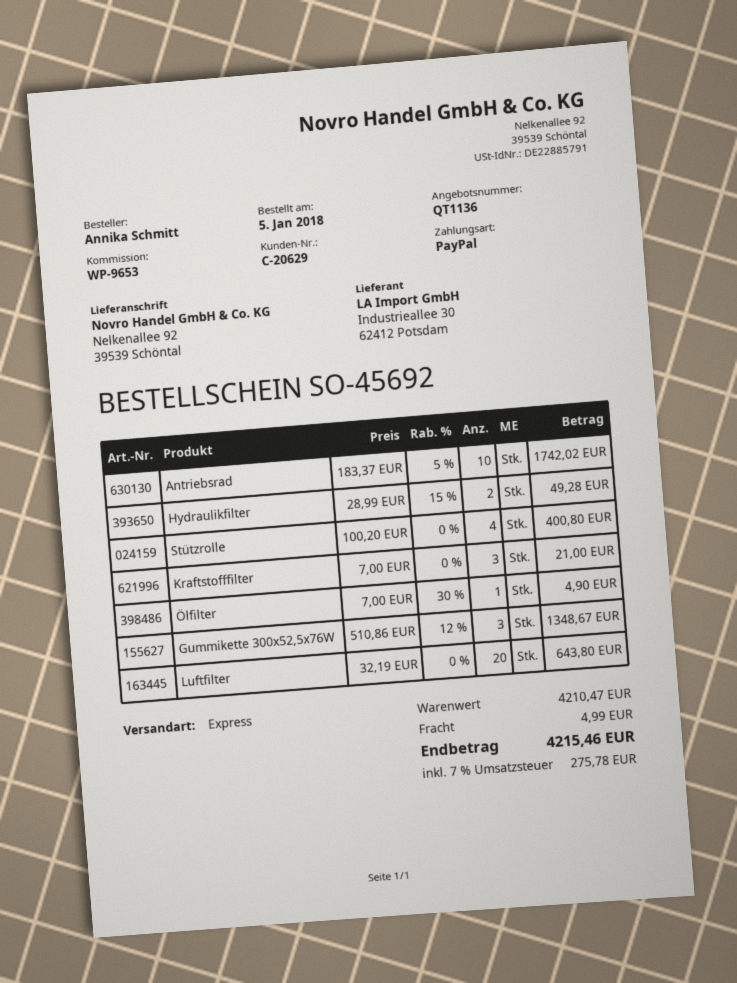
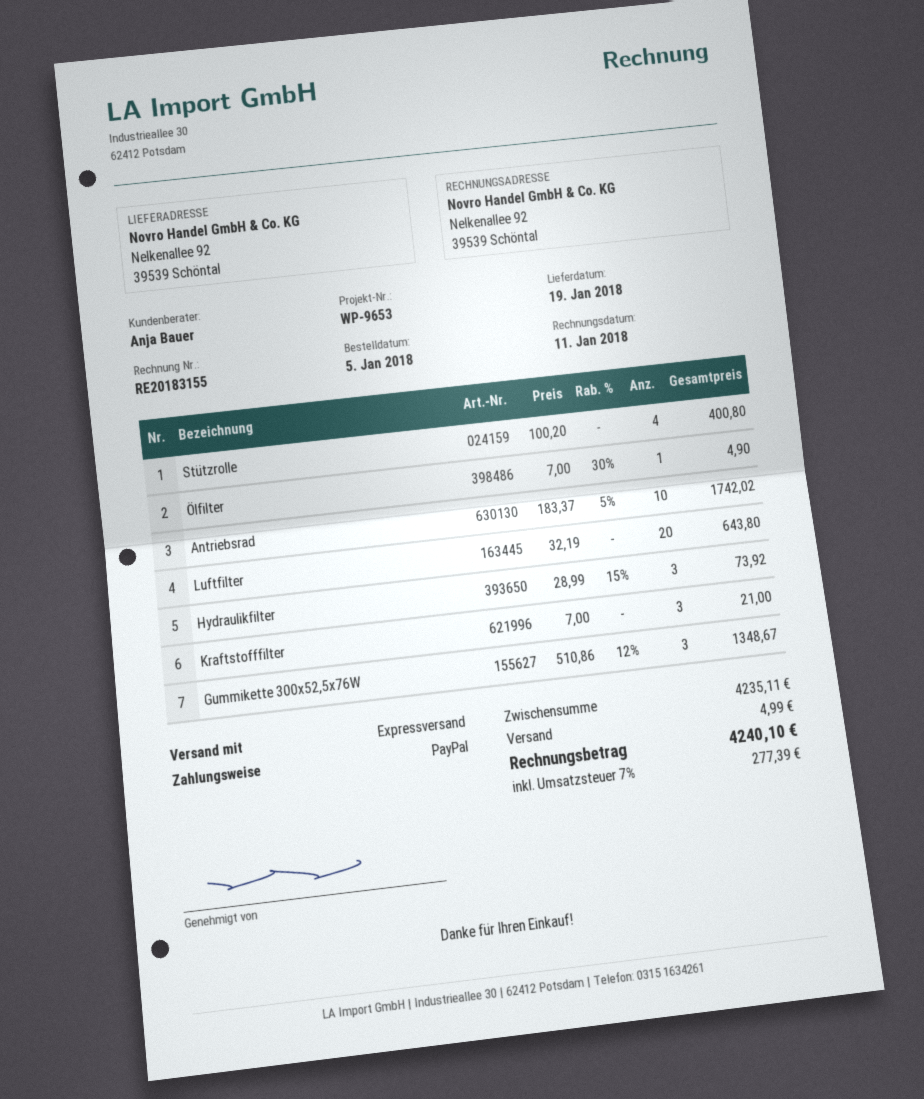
Hydraulikfilter: 2 x 28.99 - 15% = 49.28 -> 3 x 28.99 - 15% = 73.92
subtotal: 4210.47 -> 4235.11
tax: 7% = 275.78 -> 7% = 277.39
total: 4215.46 -> 4240.10

